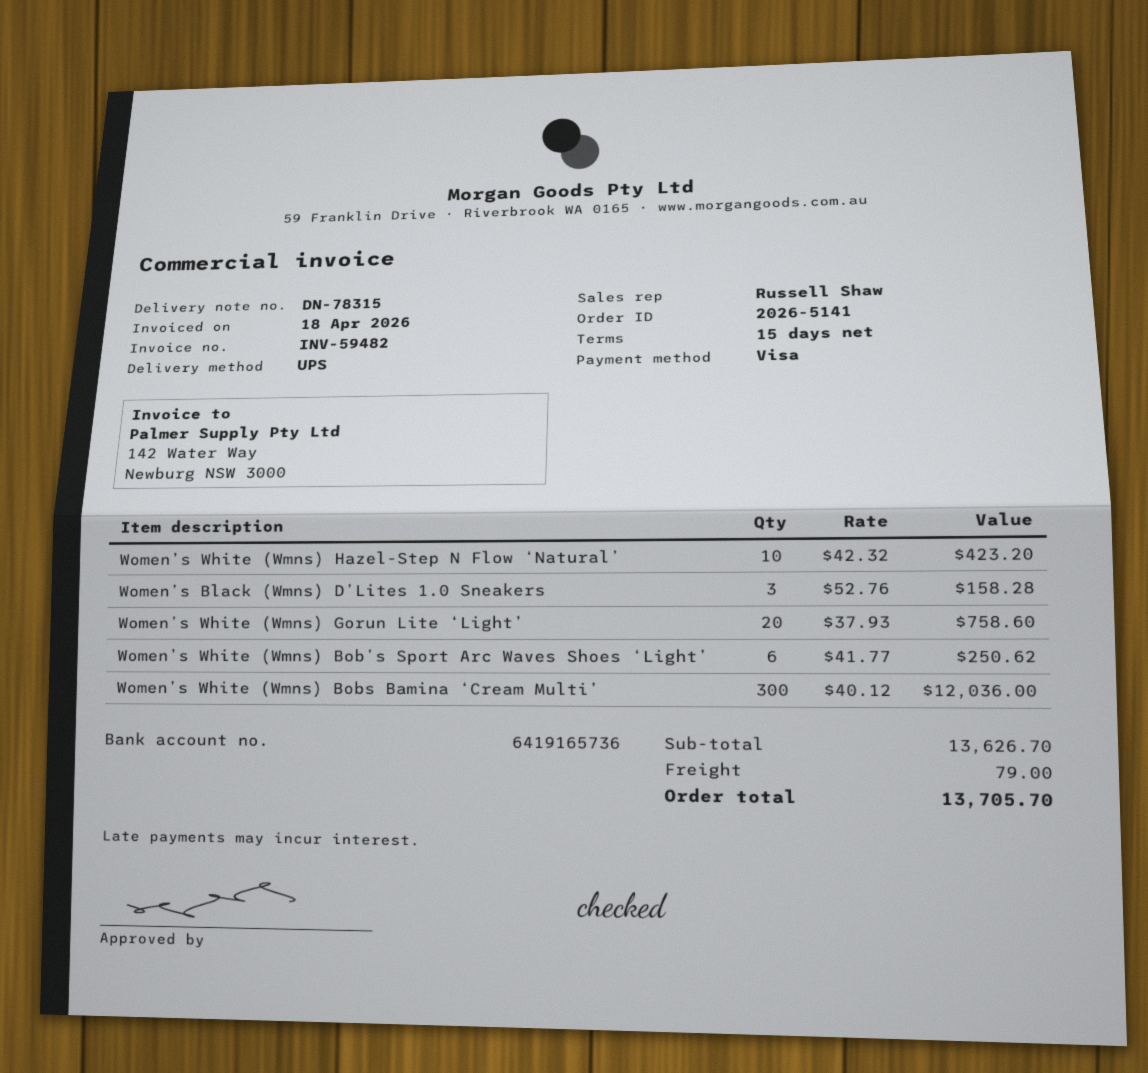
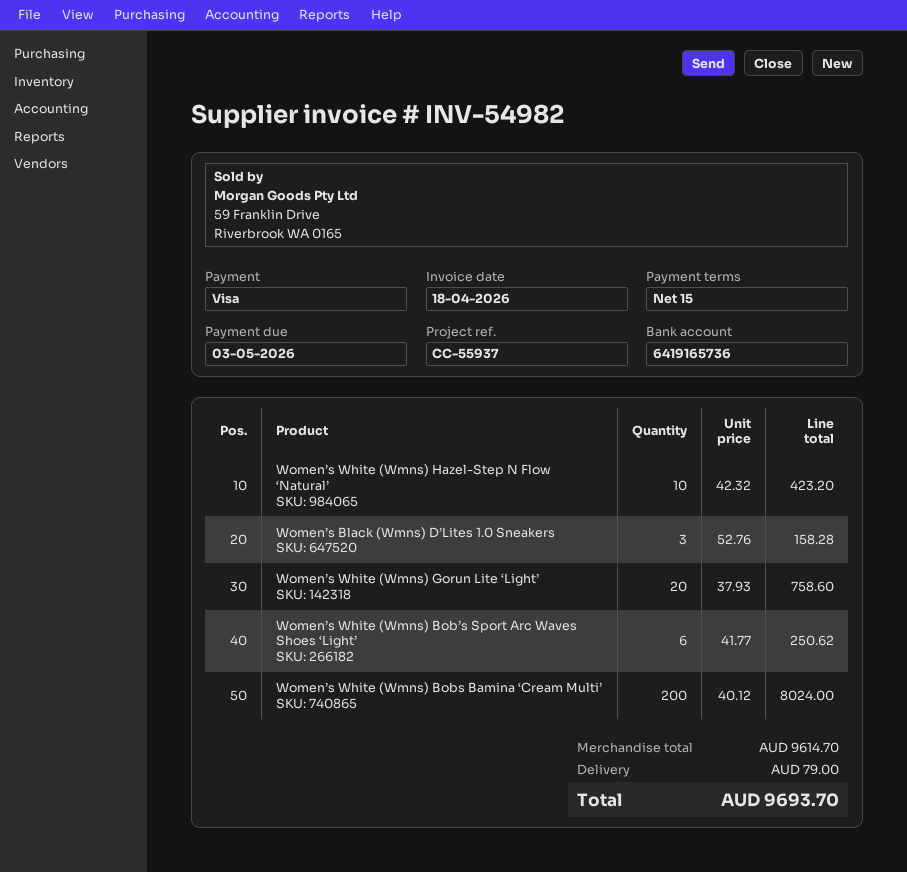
invoice number: INV-59482 -> INV-54982
Women’s White (Wmns) Bobs Bamina ‘Cream Multi’: 300 x 40.12 = 12036.00 -> 200 x 40.12 = 8024.00
subtotal: 13626.70 -> 9614.70
total: 13705.70 -> 9693.70

